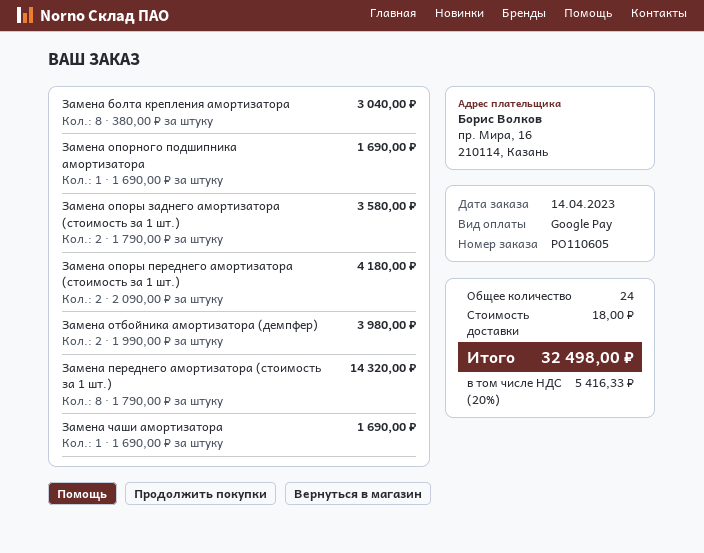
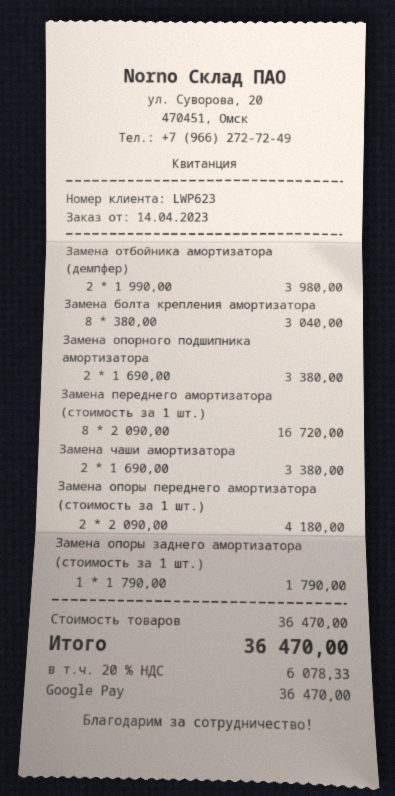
Замена опорного подшипника амортизатора: 1 x 1690.00 = 1690.00 -> 2 x 1690.00 = 3380.00
Замена опоры заднего амортизатора (стоимость за 1 шт.): 2 x 1790.00 = 3580.00 -> 1 x 1790.00 = 1790.00
Замена переднего амортизатора (стоимость за 1 шт.): 8 x 1790.00 = 14320.00 -> 8 x 2090.00 = 16720.00
Замена чаши амортизатора: 1 x 1690.00 = 1690.00 -> 2 x 1690.00 = 3380.00
shipping: 18.00 -> none
tax: 20% = 5416.33 -> 20% = 6078.33
total: 32498.00 -> 36470.00

